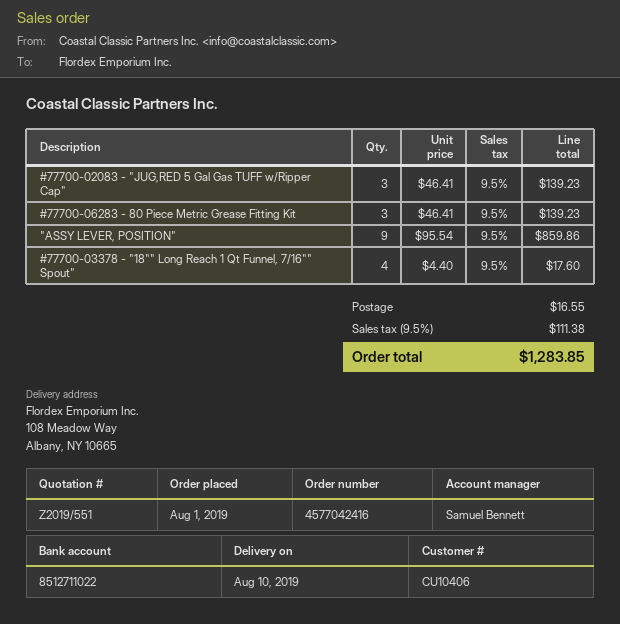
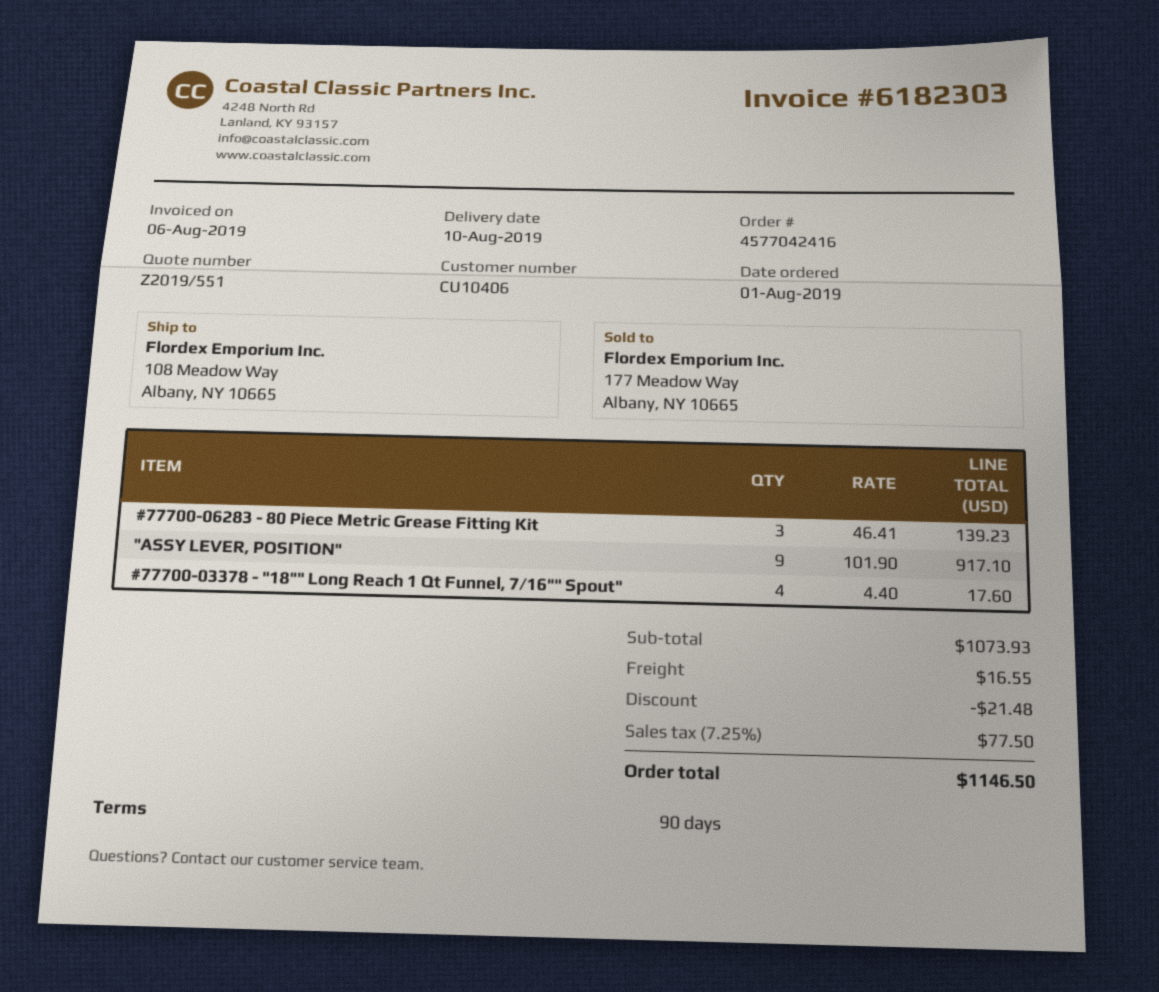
#77700-02083 - "JUG,RED 5 Gal Gas TUFF w/Ripper Cap": 3 x 46.41 = 139.23 -> none
"ASSY LEVER, POSITION": 9 x 95.54 = 859.86 -> 9 x 101.90 = 917.10
discount: none -> 21.48
tax: 9.5% = 111.38 -> 7.25% = 77.50
total: 1283.85 -> 1146.50

